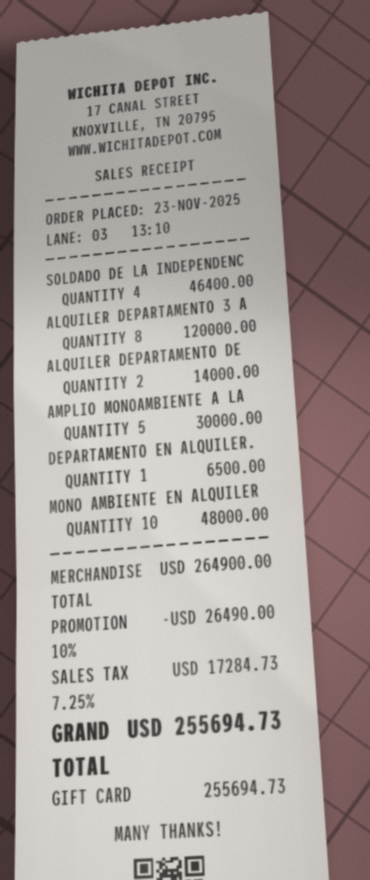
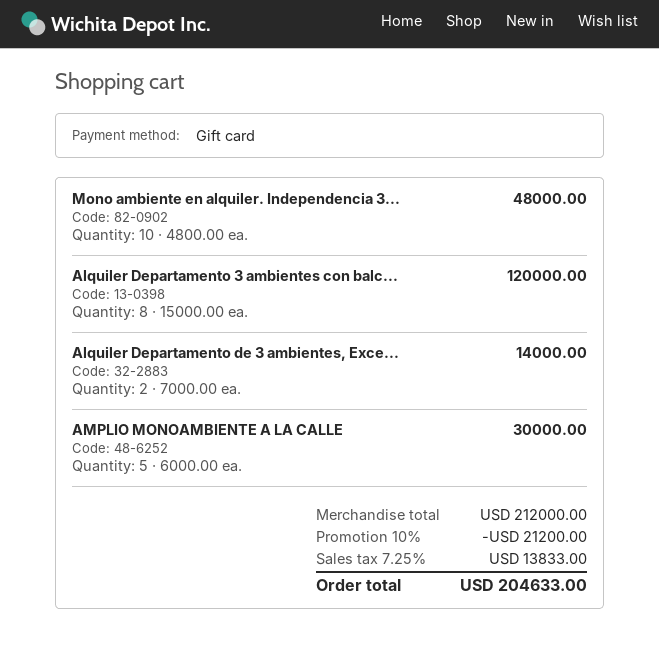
SOLDADO DE LA INDEPENDENC: 4 for 46400.00 -> none
DEPARTAMENTO EN ALQUILER.: 1 for 6500.00 -> none
subtotal: 264900.00 -> 212000.00
discount: 10% = 26490.00 -> 10% = 21200.00
tax: 7.25% = 17284.73 -> 7.25% = 13833.00
total: 255694.73 -> 204633.00

